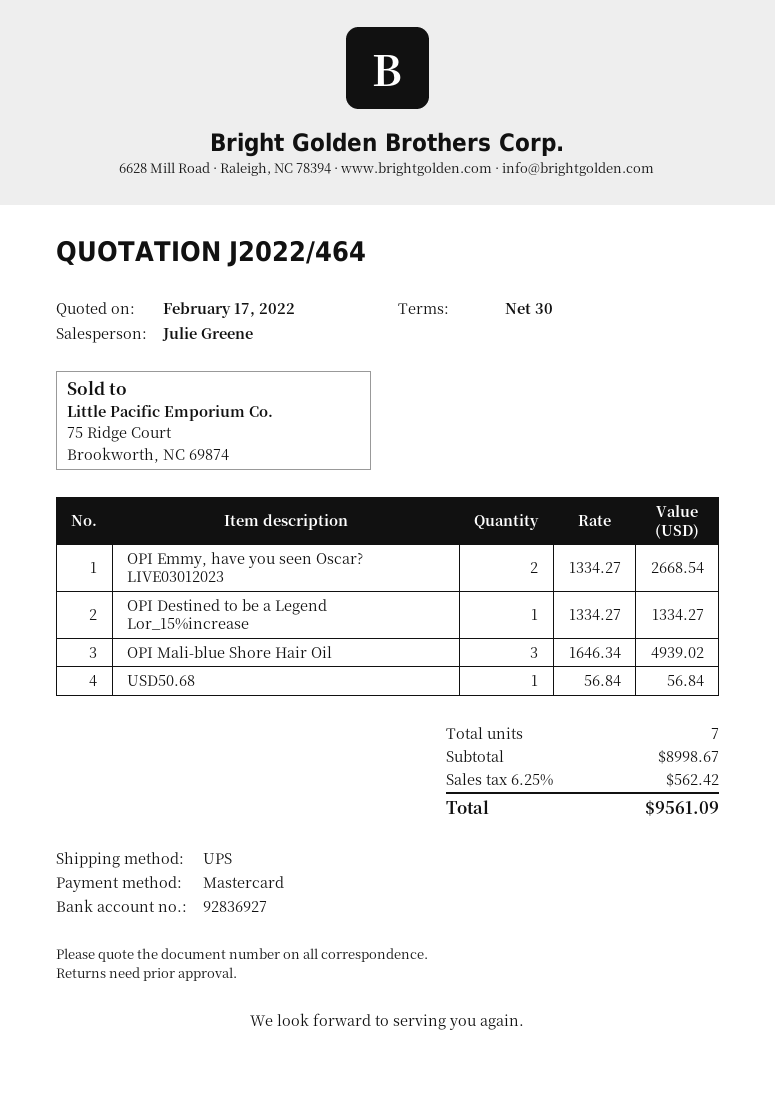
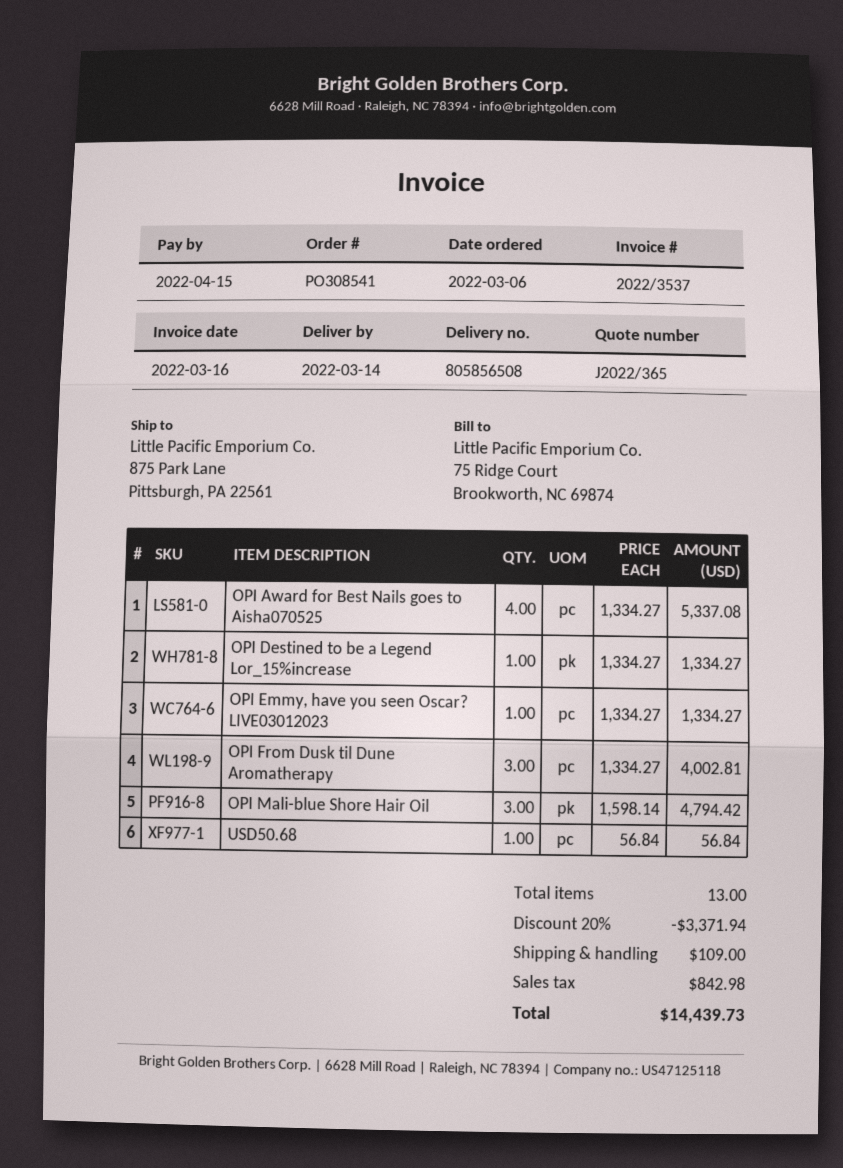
quote number: J2022/464 -> J2022/365
OPI Emmy, have you seen Oscar? LIVE03012023: 2 x 1334.27 = 2668.54 -> 1 x 1334.27 = 1334.27
OPI Mali-blue Shore Hair Oil: 3 x 1646.34 = 4939.02 -> 3 x 1598.14 = 4794.42
OPI Award for Best Nails goes to Aisha070525: none -> 4 x 1334.27 = 5337.08
OPI From Dusk til Dune Aromatherapy: none -> 3 x 1334.27 = 4002.81
total quantity: 7 -> 13
discount: none -> 20% = 3371.94
shipping: none -> 109.00
tax: 562.42 -> 842.98
total: 9561.09 -> 14439.73

